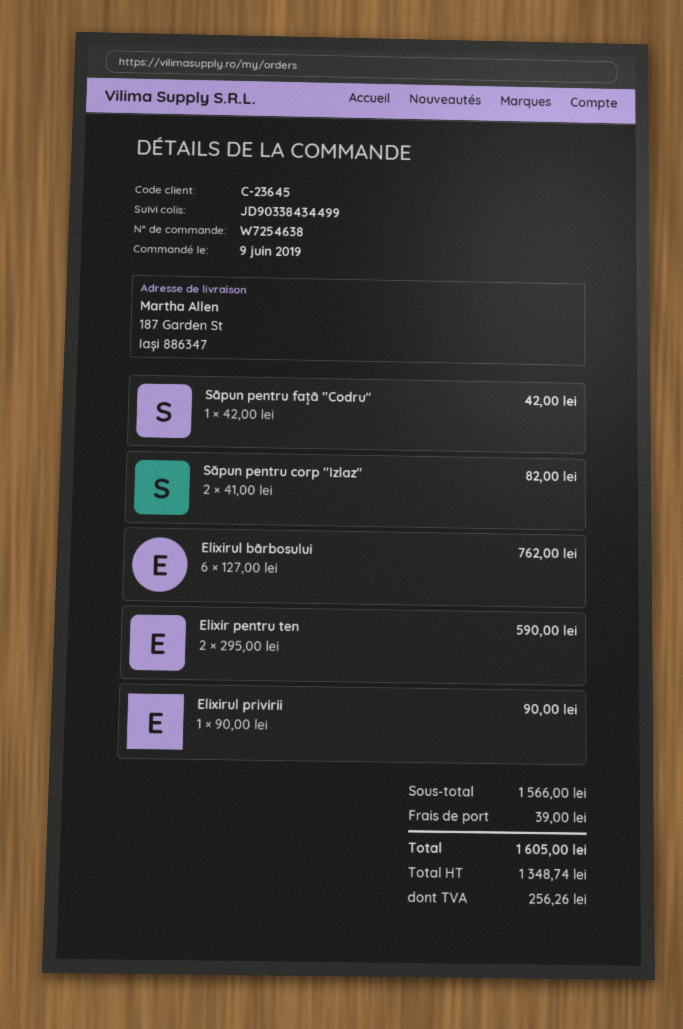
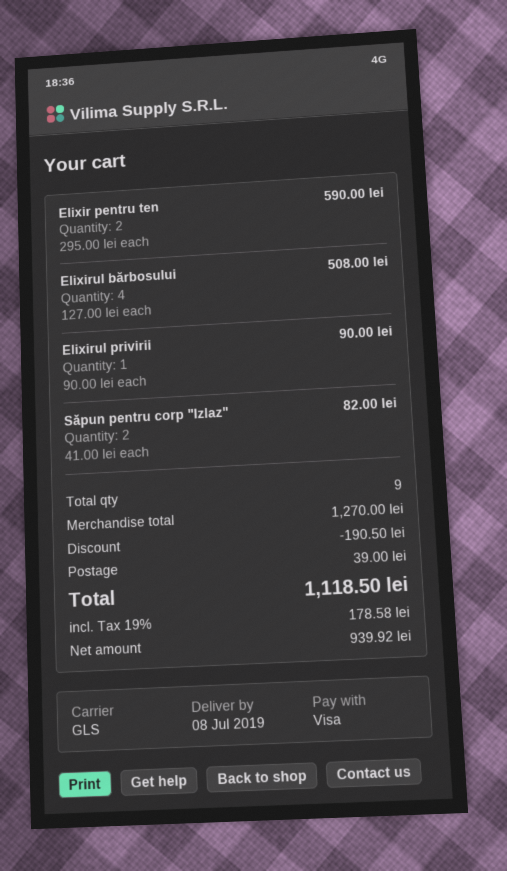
Săpun pentru față "Codru": 1 x 42.00 = 42.00 -> none
Elixirul bărbosului: 6 x 127.00 = 762.00 -> 4 x 127.00 = 508.00
subtotal: 1566.00 -> 1270.00
discount: none -> 190.50
net: 1348.74 -> 939.92
tax: 256.26 -> 178.58
total: 1605.00 -> 1118.50

